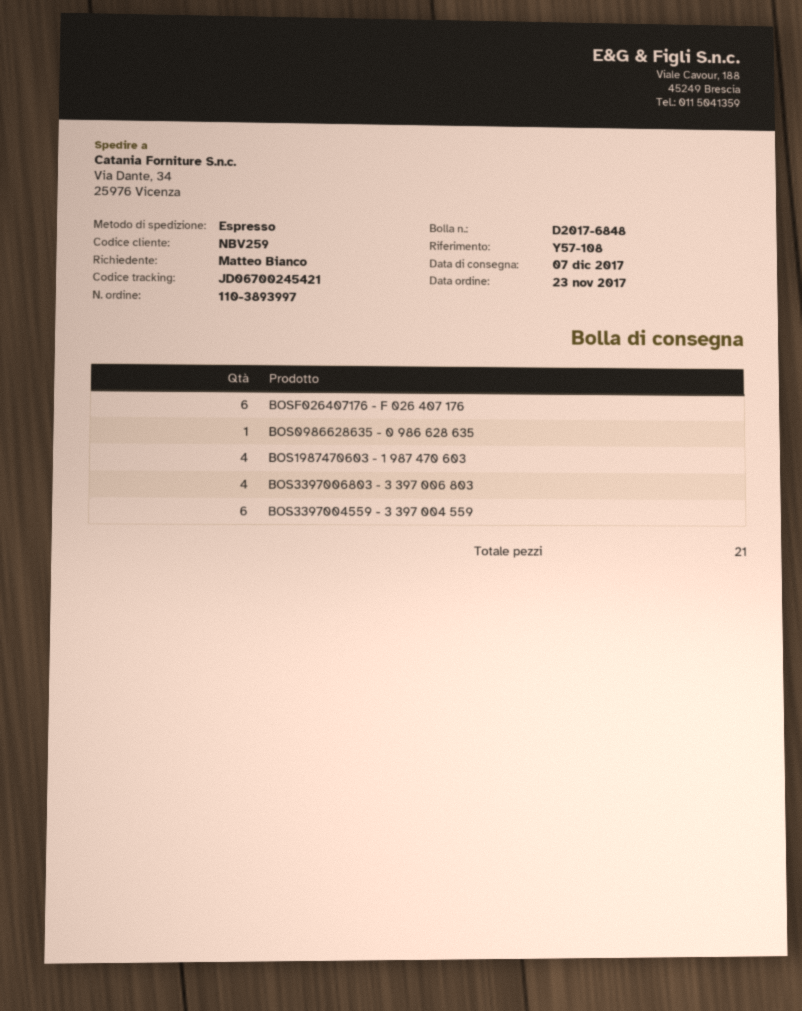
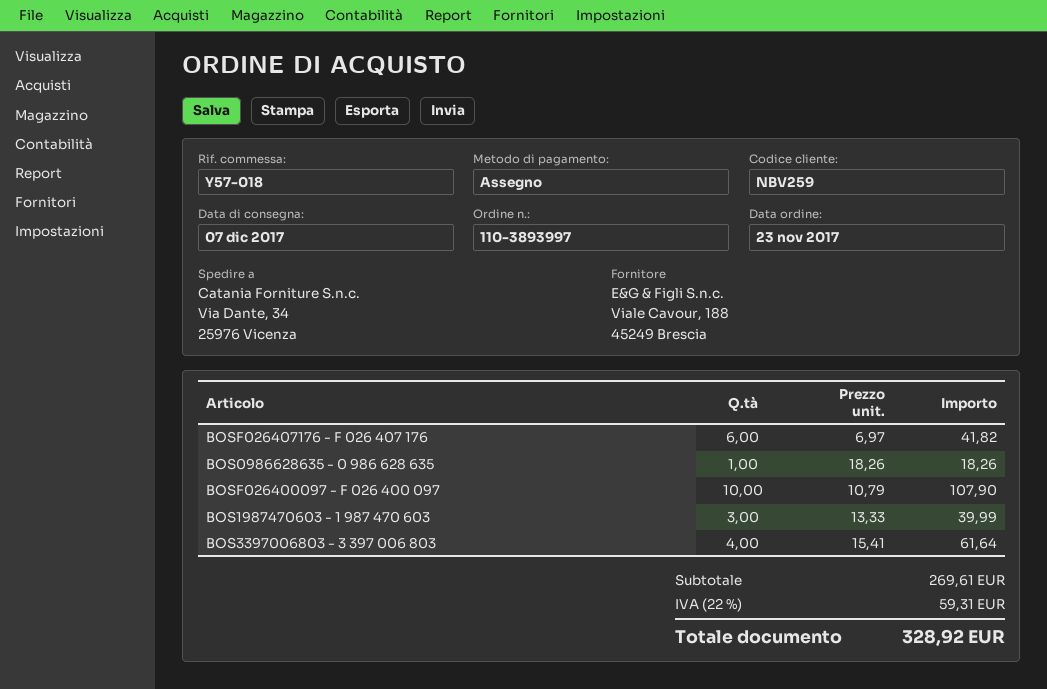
reference: Y57-108 -> Y57-018
BOS1987470603 - 1 987 470 603: 4 -> 3
BOS3397004559 - 3 397 004 559: 6 -> none
BOSF026400097 - F 026 400 097: none -> 10

